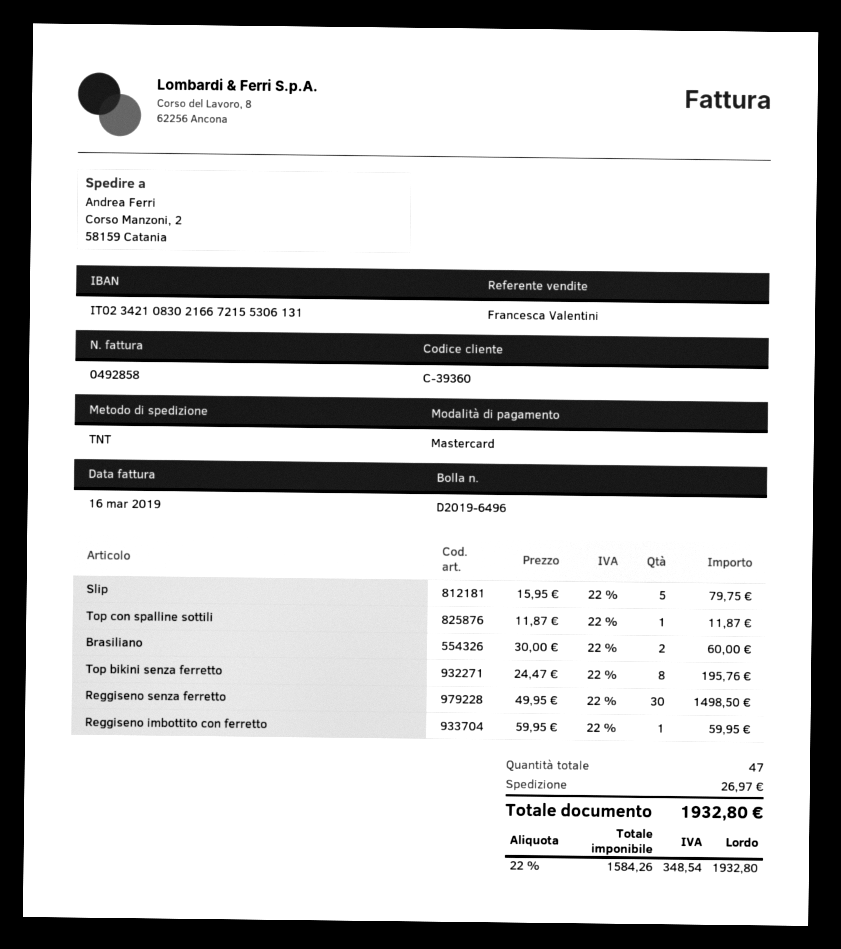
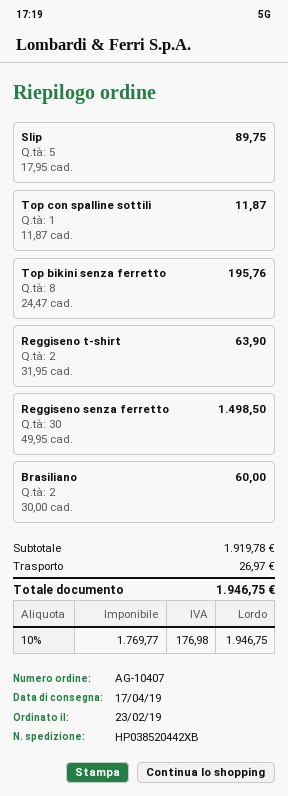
Slip: 5 x 15.95 = 79.75 -> 5 x 17.95 = 89.75
Reggiseno imbottito con ferretto: 1 x 59.95 = 59.95 -> none
Reggiseno t-shirt: none -> 2 x 31.95 = 63.90
net: 1584.26 -> 1769.77
tax: 22% = 348.54 -> 10% = 176.98
total: 1932.80 -> 1946.75

